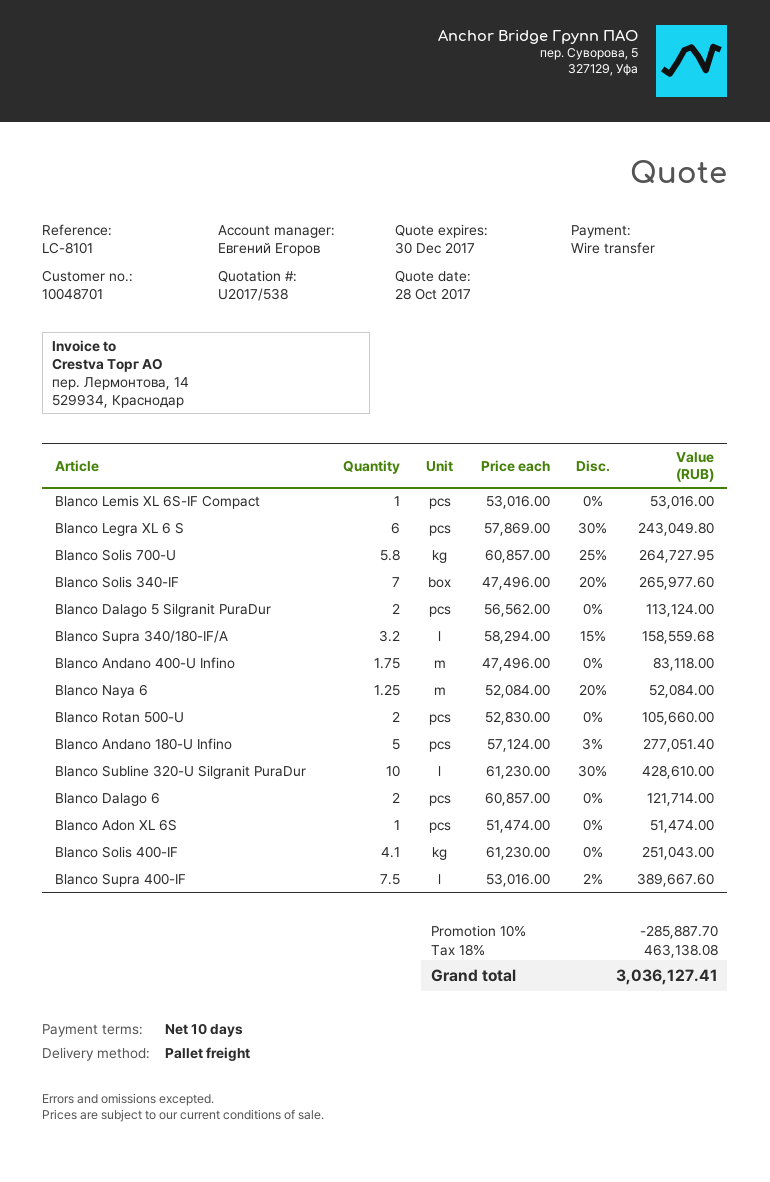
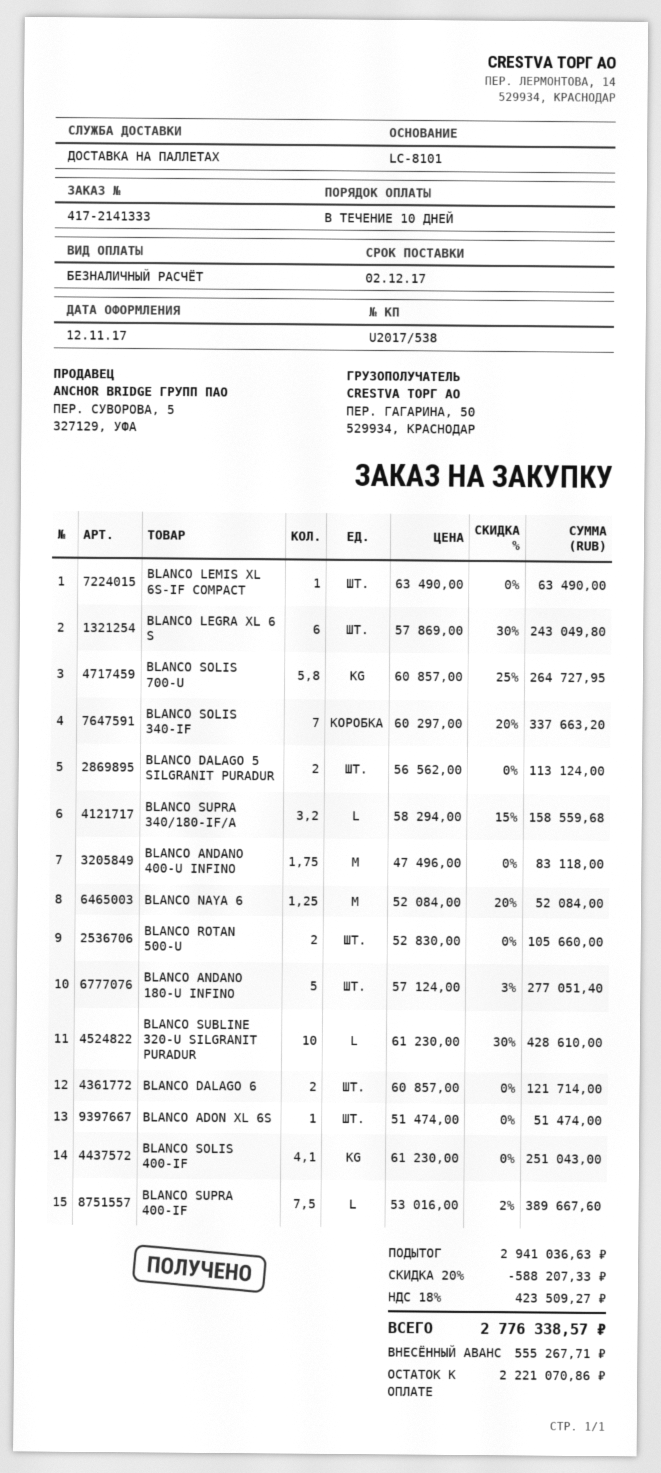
Blanco Lemis XL 6S-IF Compact: 1 x 53016.00 = 53016.00 -> 1 x 63490.00 = 63490.00
Blanco Solis 340-IF: 7 x 47496.00 - 20% = 265977.60 -> 7 x 60297.00 - 20% = 337663.20
discount: 10% = 285887.70 -> 20% = 588207.33
tax: 18% = 463138.08 -> 18% = 423509.27
total: 3036127.41 -> 2776338.57

